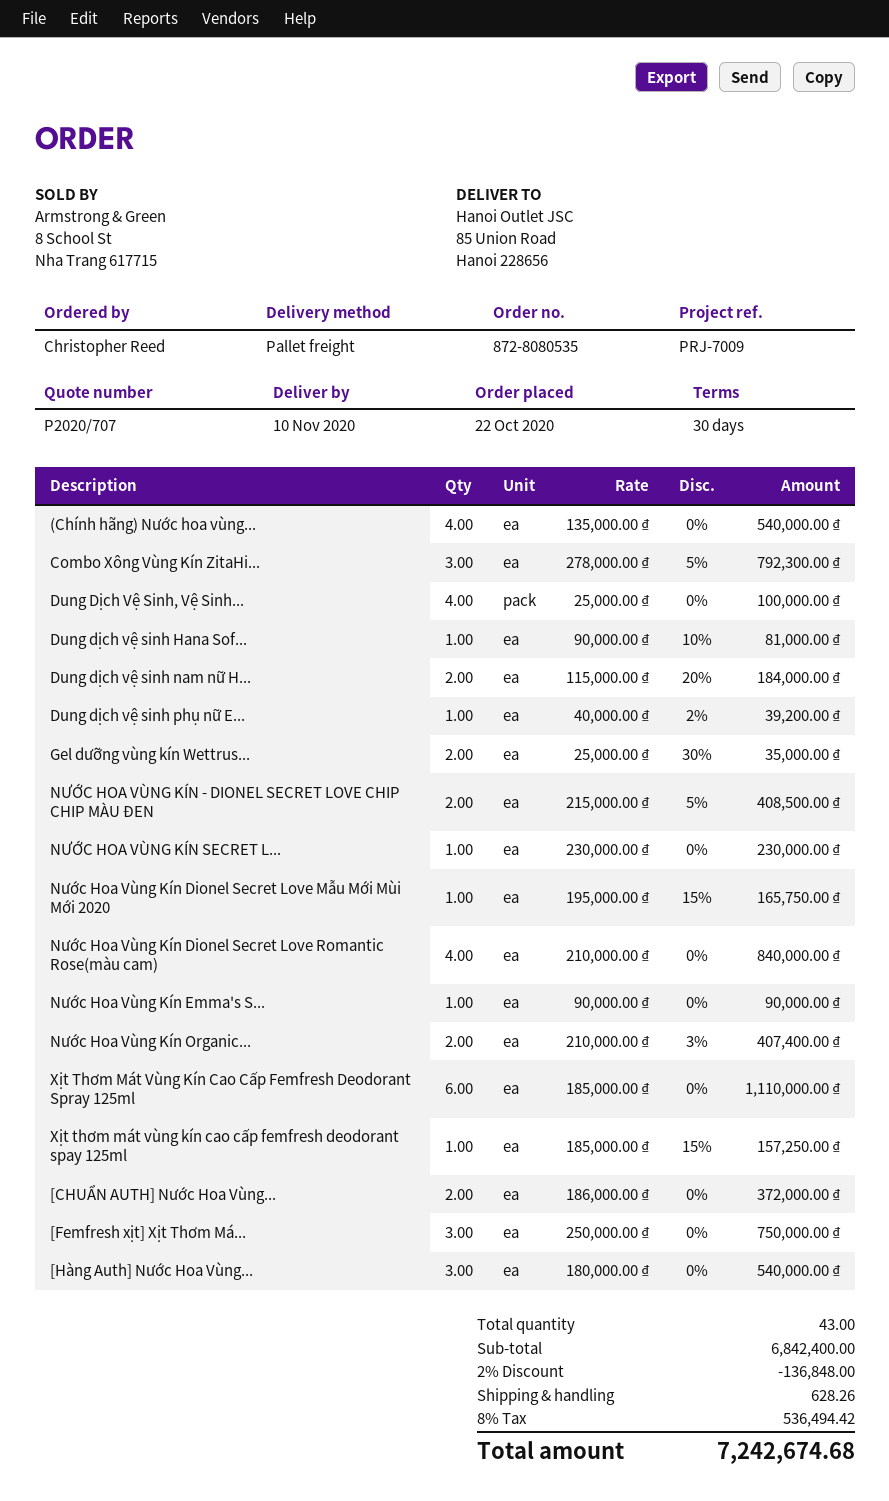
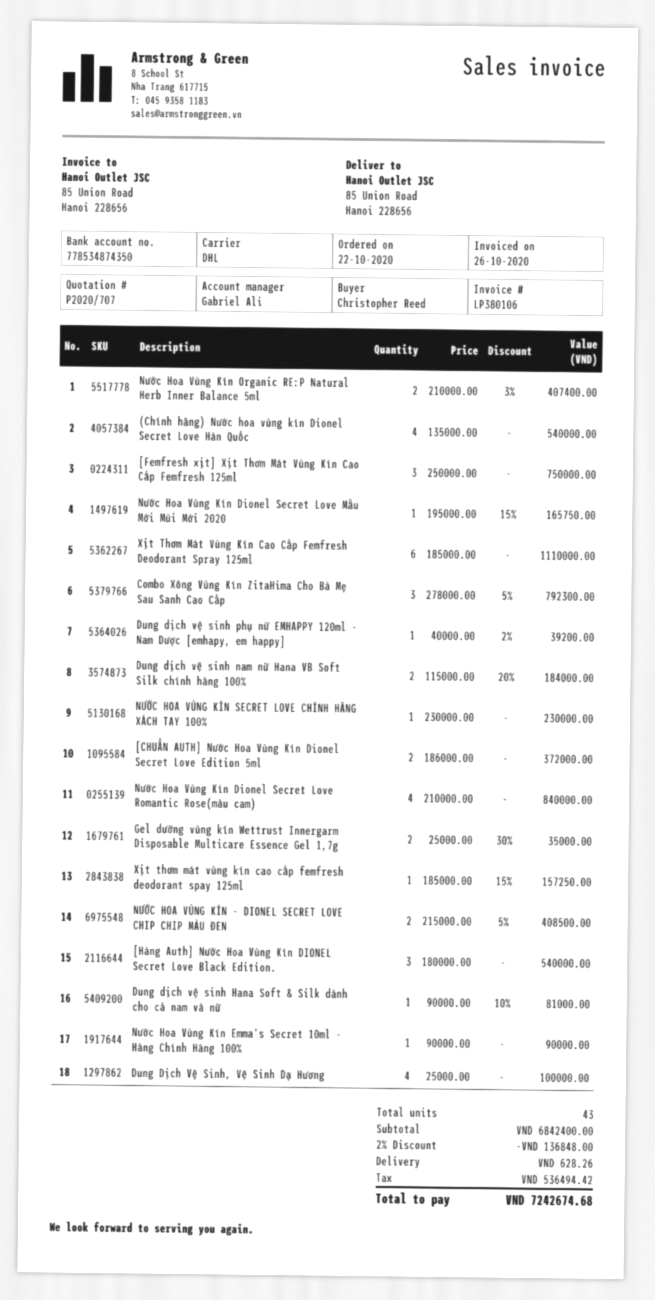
shipping method: pallet freight -> DHL

